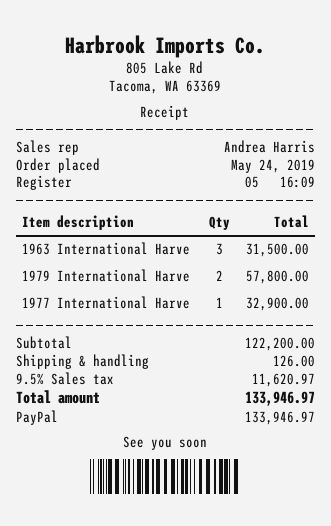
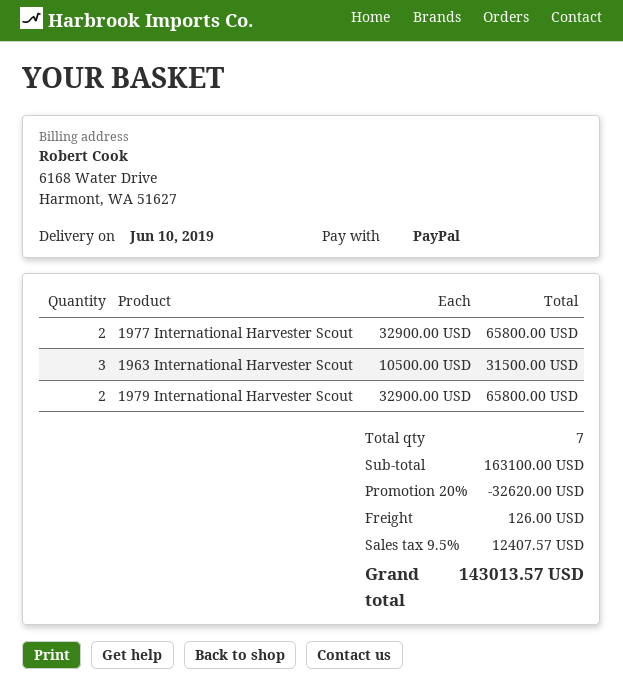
1979 International Harve: 2 for 57800.00 -> 2 for 65800.00
1977 International Harve: 1 for 32900.00 -> 2 for 65800.00
subtotal: 122200.00 -> 163100.00
discount: none -> 20% = 32620.00
tax: 9.5% = 11620.97 -> 9.5% = 12407.57
total: 133946.97 -> 143013.57

